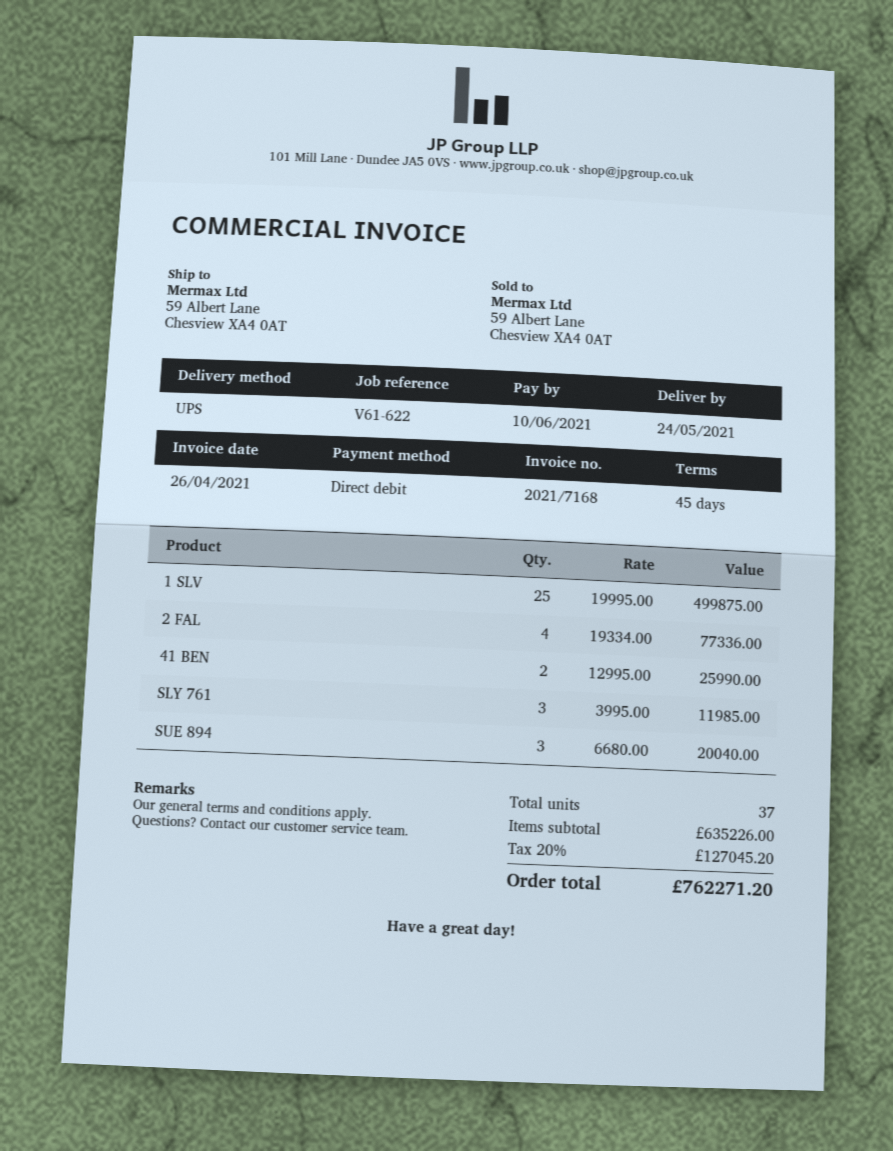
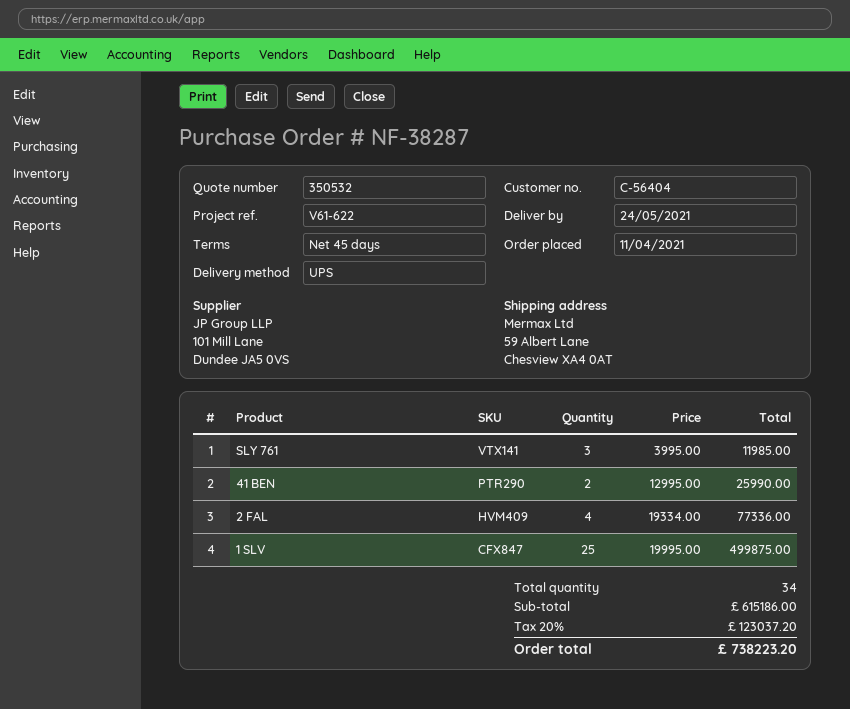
SUE 894: 3 x 6680.00 = 20040.00 -> none
total quantity: 37 -> 34
subtotal: 635226.00 -> 615186.00
tax: 20% = 127045.20 -> 20% = 123037.20
total: 762271.20 -> 738223.20

